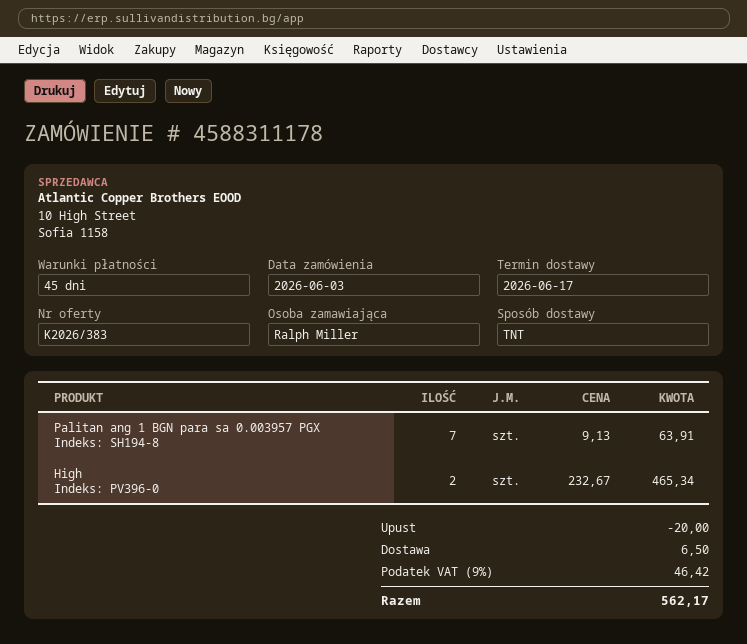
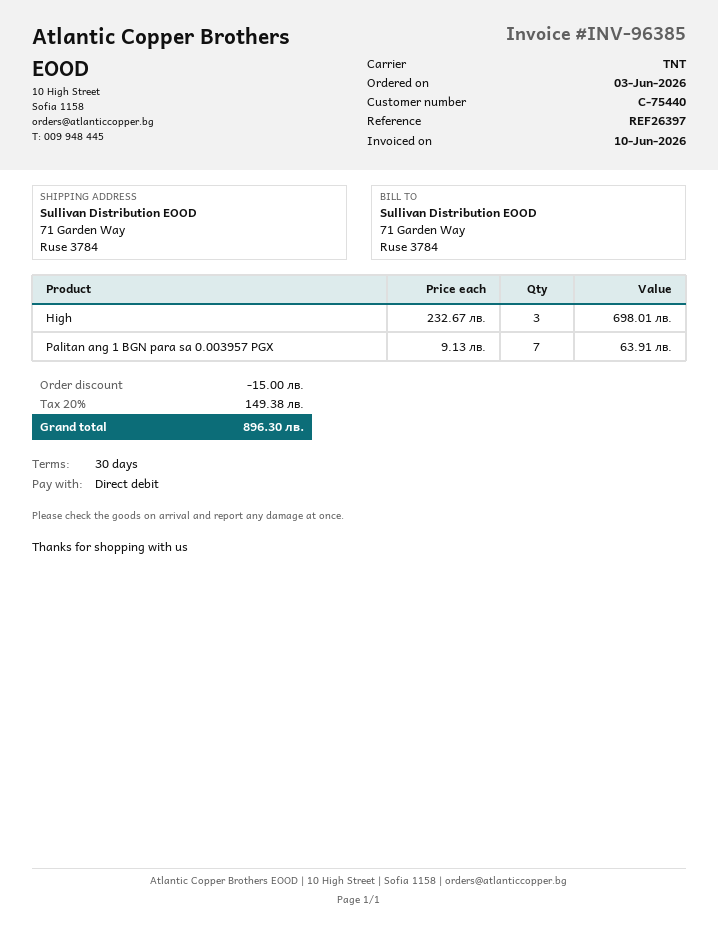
payment terms: 45 days -> 30 days
High: 2 x 232.67 = 465.34 -> 3 x 232.67 = 698.01
discount: 20.00 -> 15.00
shipping: 6.50 -> none
tax: 9% = 46.42 -> 20% = 149.38
total: 562.17 -> 896.30

